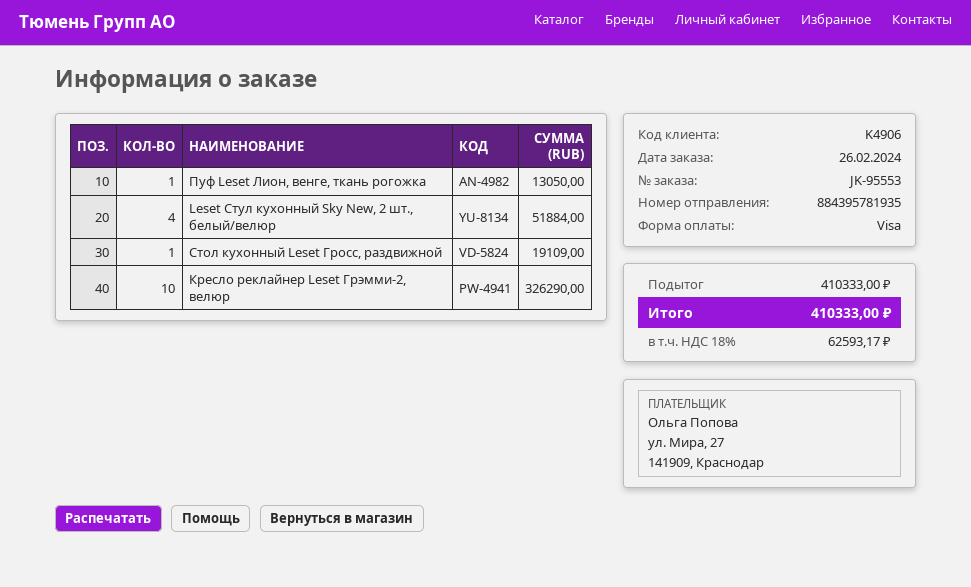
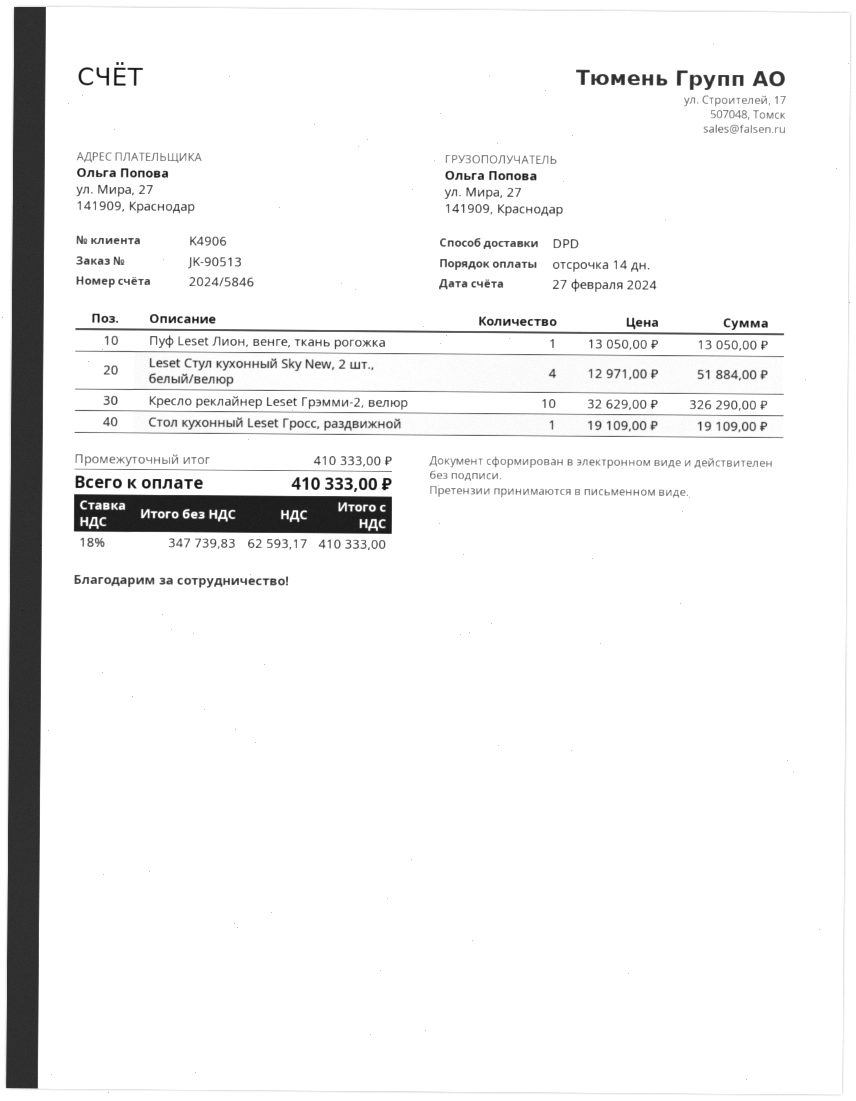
order number: JK-95553 -> JK-90513

